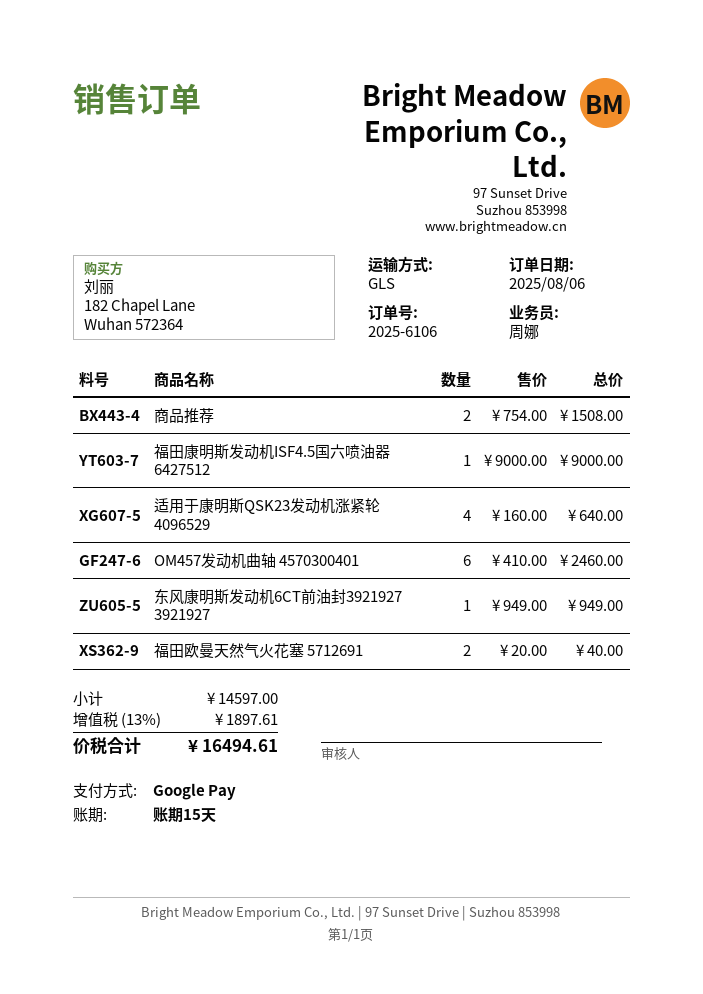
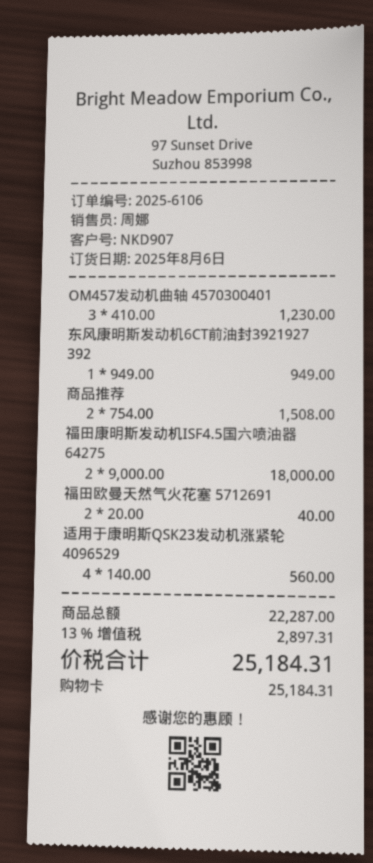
payment method: Google Pay -> gift card
福田康明斯发动机ISF4.5国六喷油器 6427512: 1 x 9000.00 = 9000.00 -> 2 x 9000.00 = 18000.00
适用于康明斯QSK23发动机涨紧轮 4096529: 4 x 160.00 = 640.00 -> 4 x 140.00 = 560.00
OM457发动机曲轴 4570300401: 6 x 410.00 = 2460.00 -> 3 x 410.00 = 1230.00
subtotal: 14597.00 -> 22287.00
tax: 13% = 1897.61 -> 13% = 2897.31
total: 16494.61 -> 25184.31

